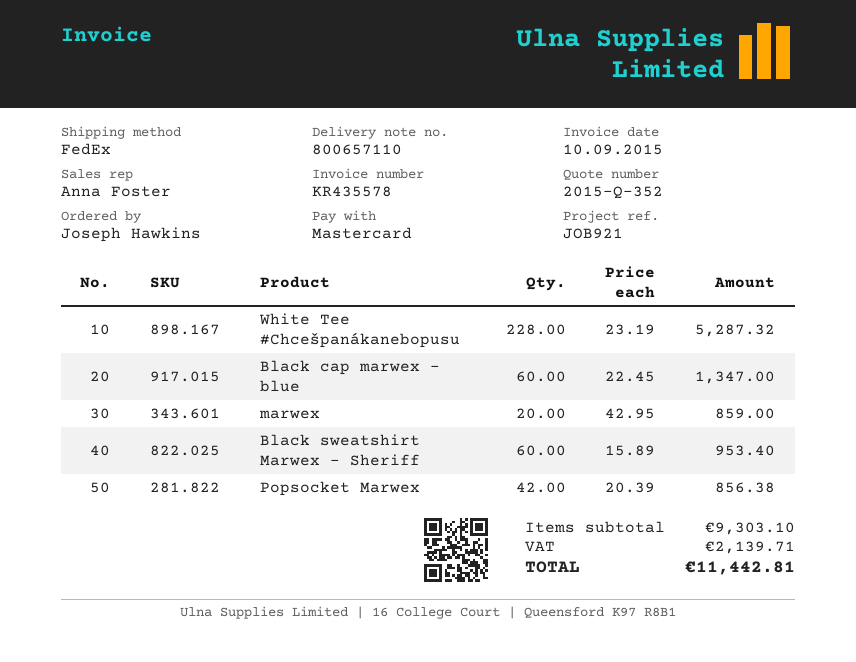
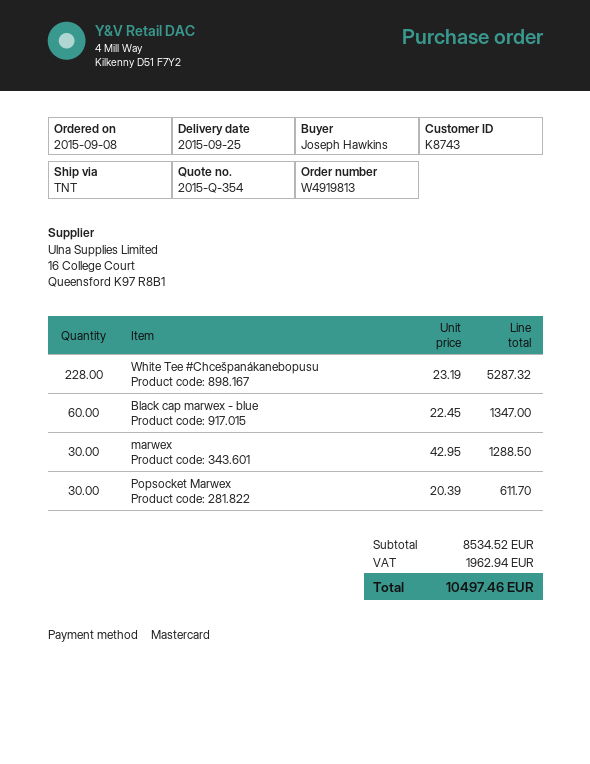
quote number: 2015-Q-352 -> 2015-Q-354
shipping method: FedEx -> TNT
marwex: 20 x 42.95 = 859.00 -> 30 x 42.95 = 1288.50
Black sweatshirt Marwex - Sheriff: 60 x 15.89 = 953.40 -> none
Popsocket Marwex: 42 x 20.39 = 856.38 -> 30 x 20.39 = 611.70
subtotal: 9303.10 -> 8534.52
tax: 2139.71 -> 1962.94
total: 11442.81 -> 10497.46

